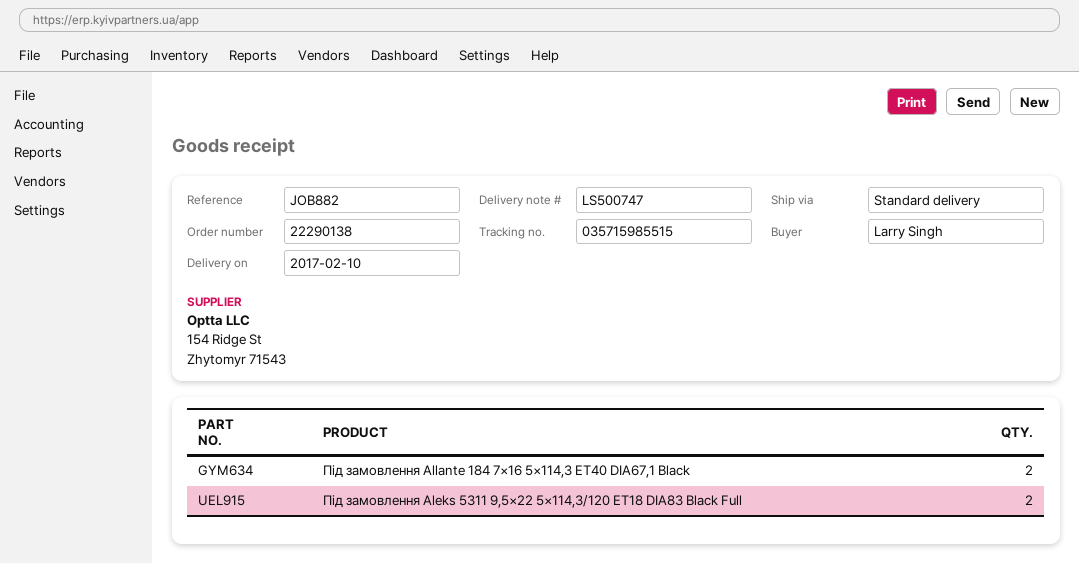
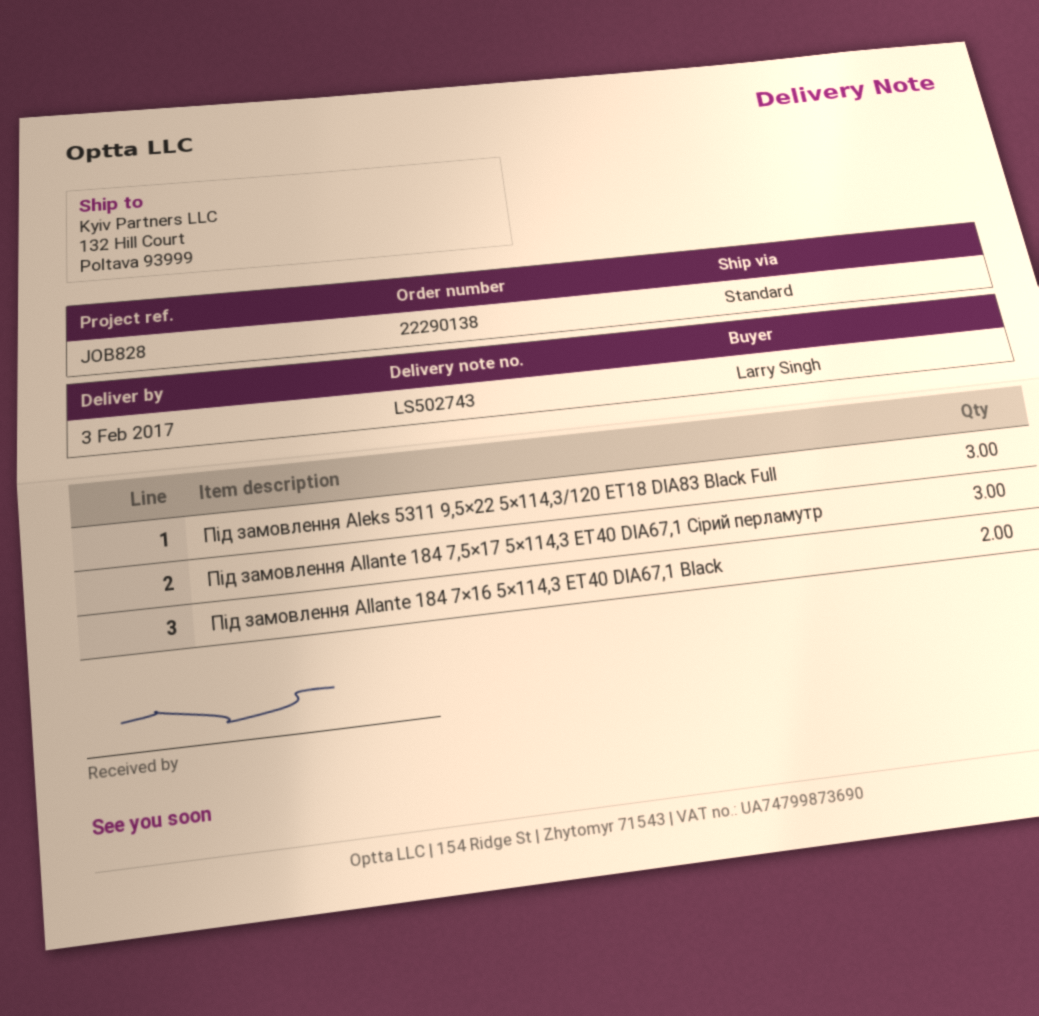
delivery note number: LS500747 -> LS502743
delivery date: 2017-02-10 -> 2017-02-03
reference: JOB882 -> JOB828
Під замовлення Aleks 5311 9,5×22 5×114,3/120 ET18 DIA83 Black Full: 2 -> 3
Під замовлення Allante 184 7,5×17 5×114,3 ET40 DIA67,1 Сірий перламутр: none -> 3

